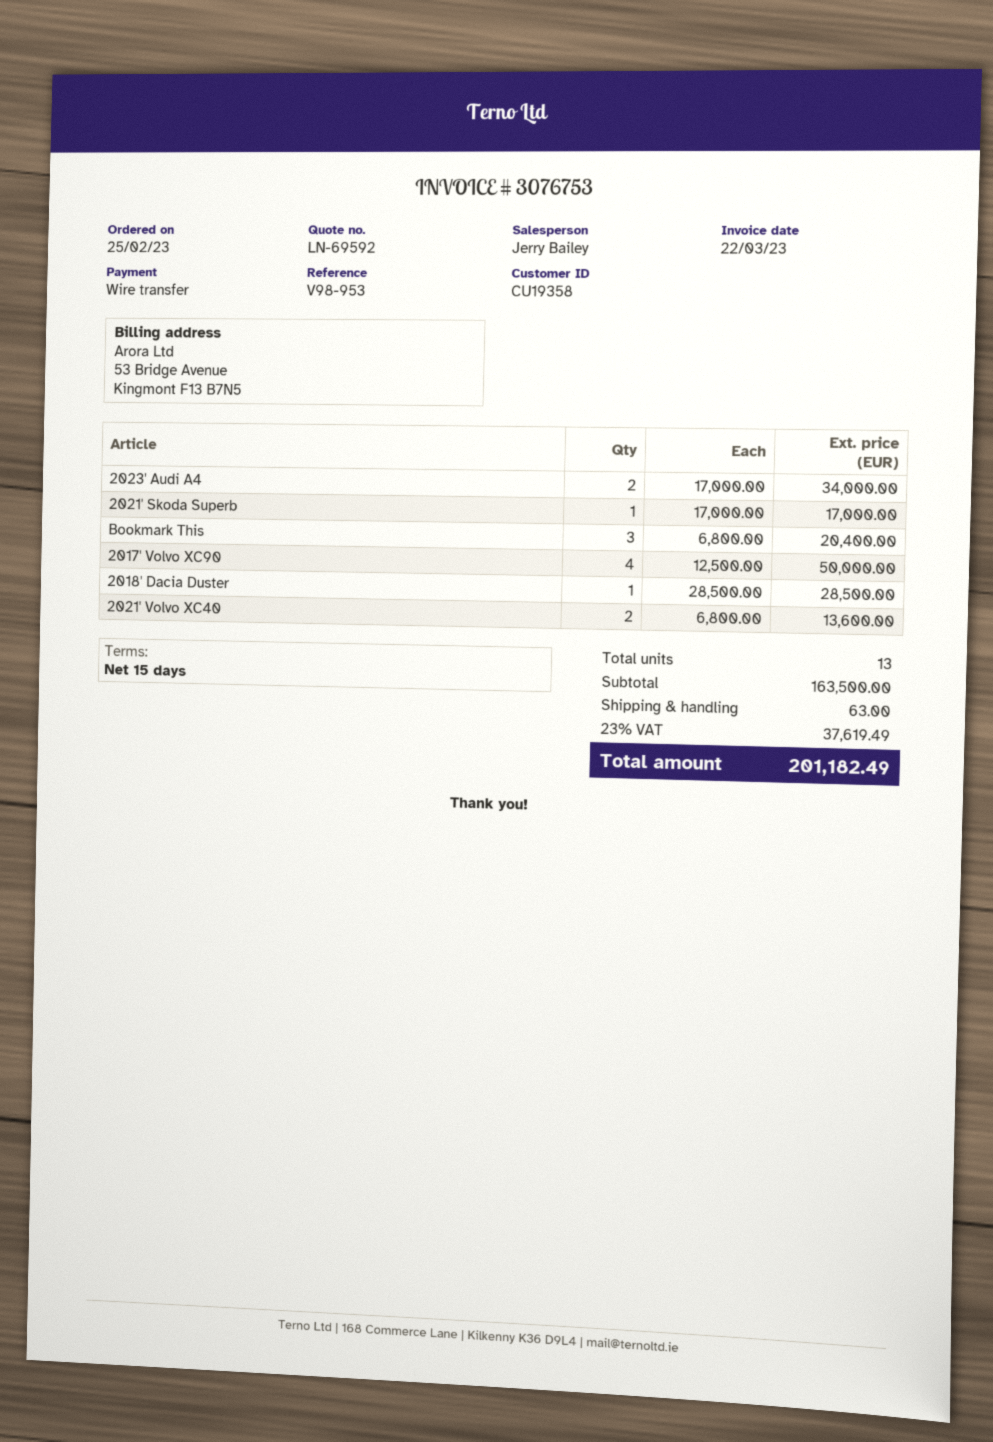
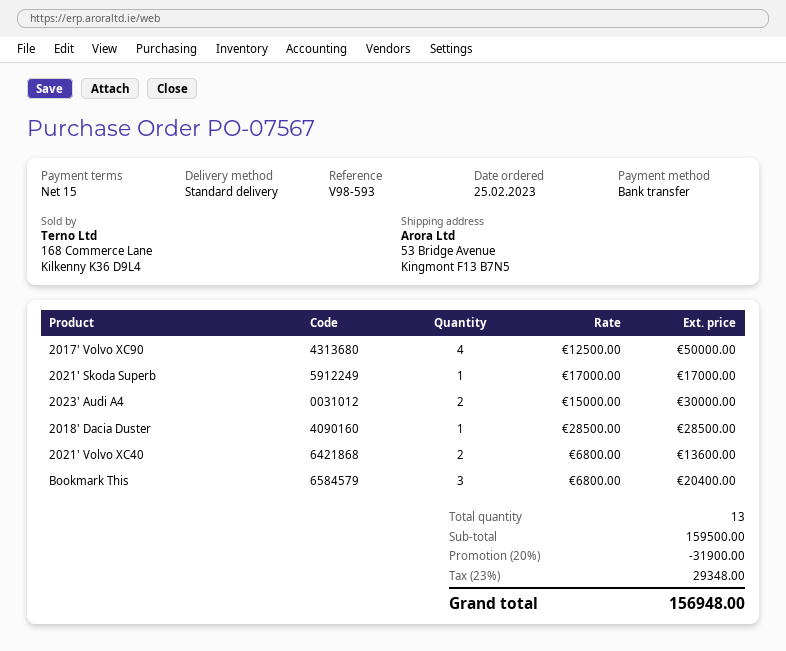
reference: V98-953 -> V98-593
2023' Audi A4: 2 x 17000.00 = 34000.00 -> 2 x 15000.00 = 30000.00
subtotal: 163500.00 -> 159500.00
discount: none -> 20% = 31900.00
shipping: 63.00 -> none
tax: 23% = 37619.49 -> 23% = 29348.00
total: 201182.49 -> 156948.00

